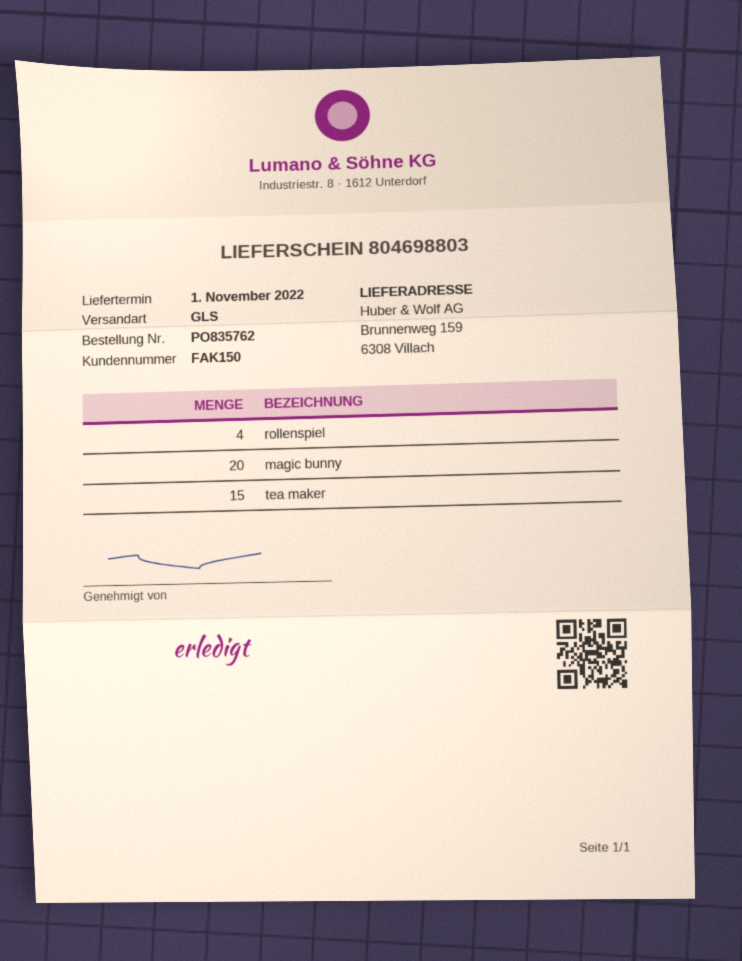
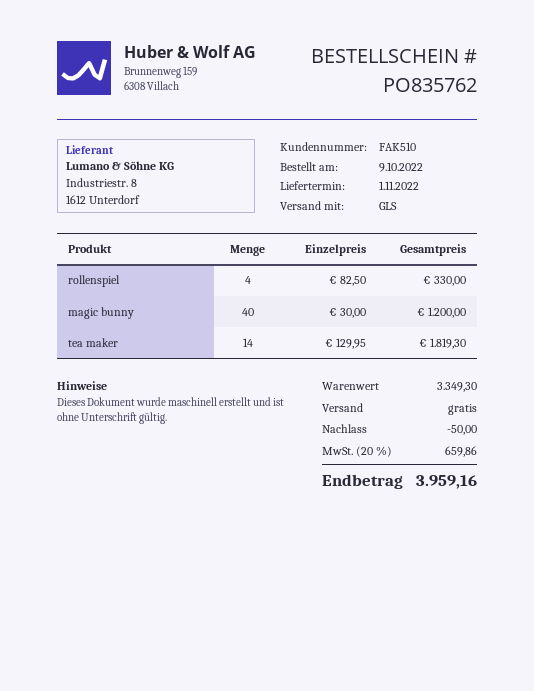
customer number: FAK150 -> FAK510
magic bunny: 20 -> 40
tea maker: 15 -> 14

